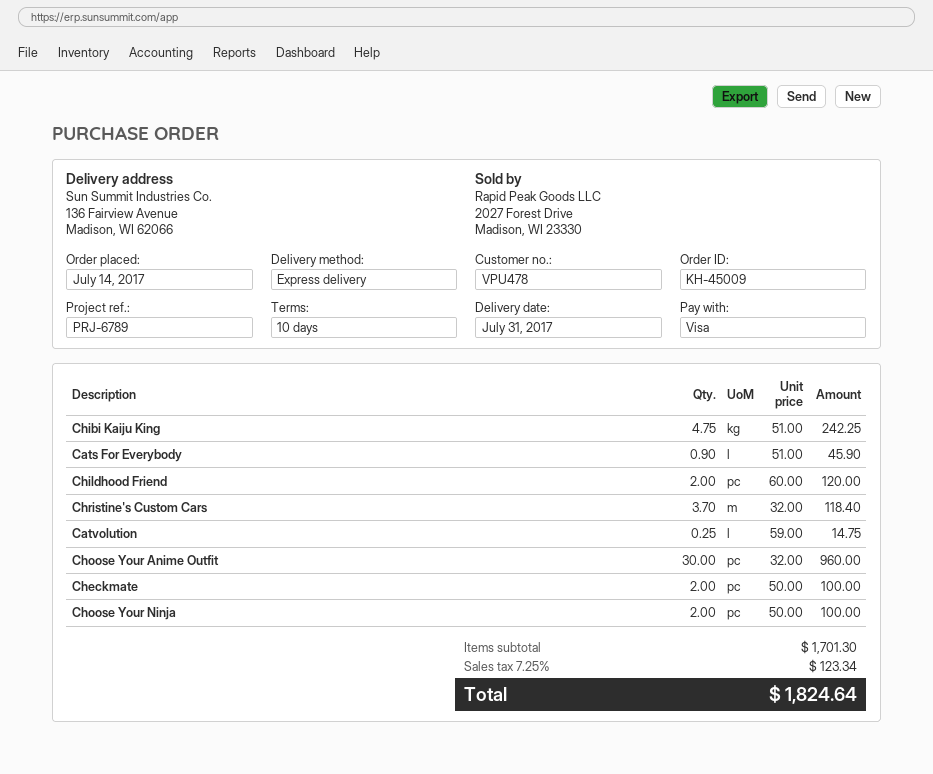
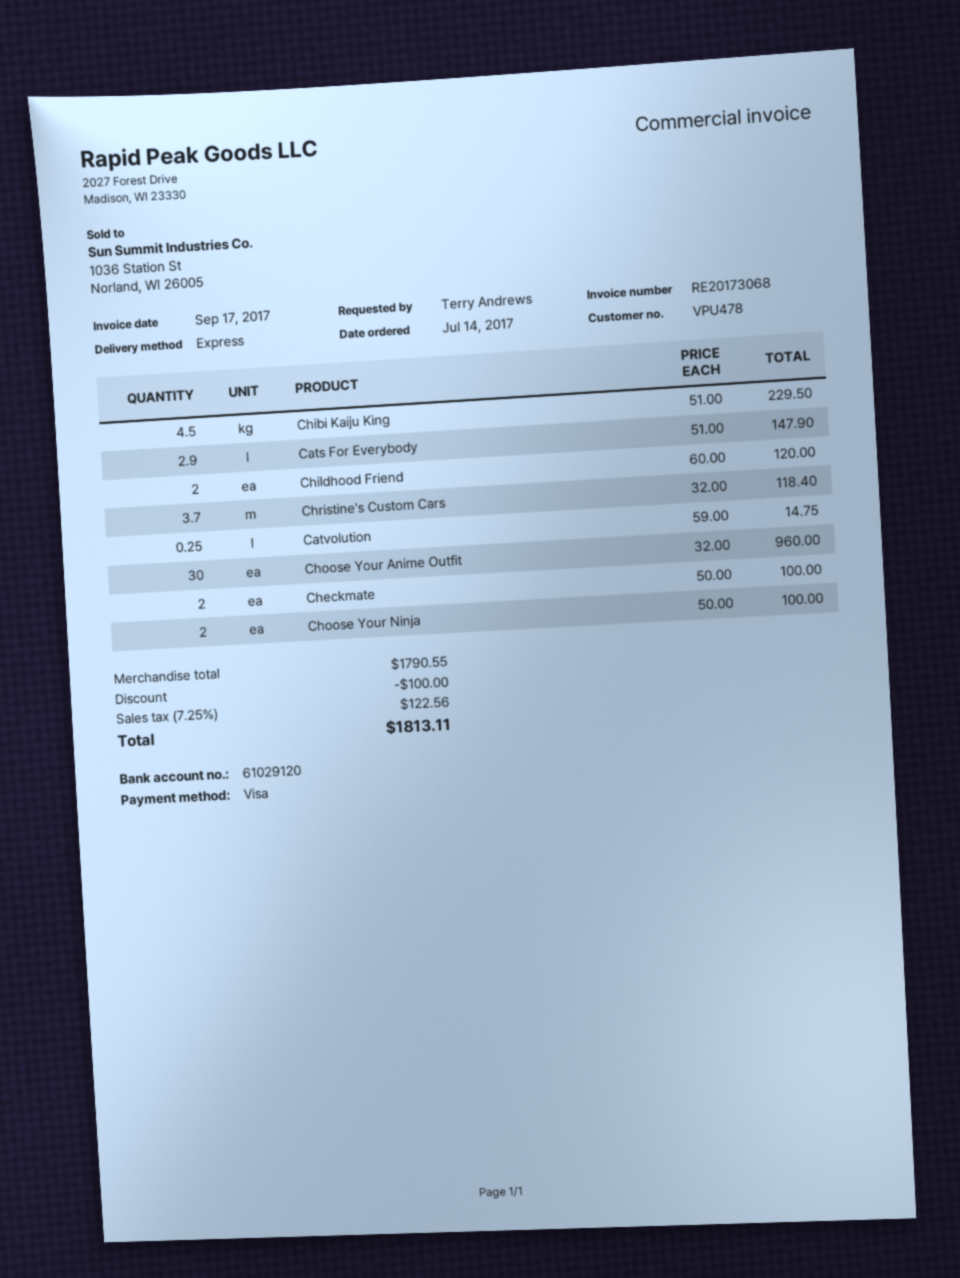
Chibi Kaiju King: 4.75 x 51.00 = 242.25 -> 4.5 x 51.00 = 229.50
Cats For Everybody: 0.9 x 51.00 = 45.90 -> 2.9 x 51.00 = 147.90
subtotal: 1701.30 -> 1790.55
discount: none -> 100.00
tax: 7.25% = 123.34 -> 7.25% = 122.56
total: 1824.64 -> 1813.11

